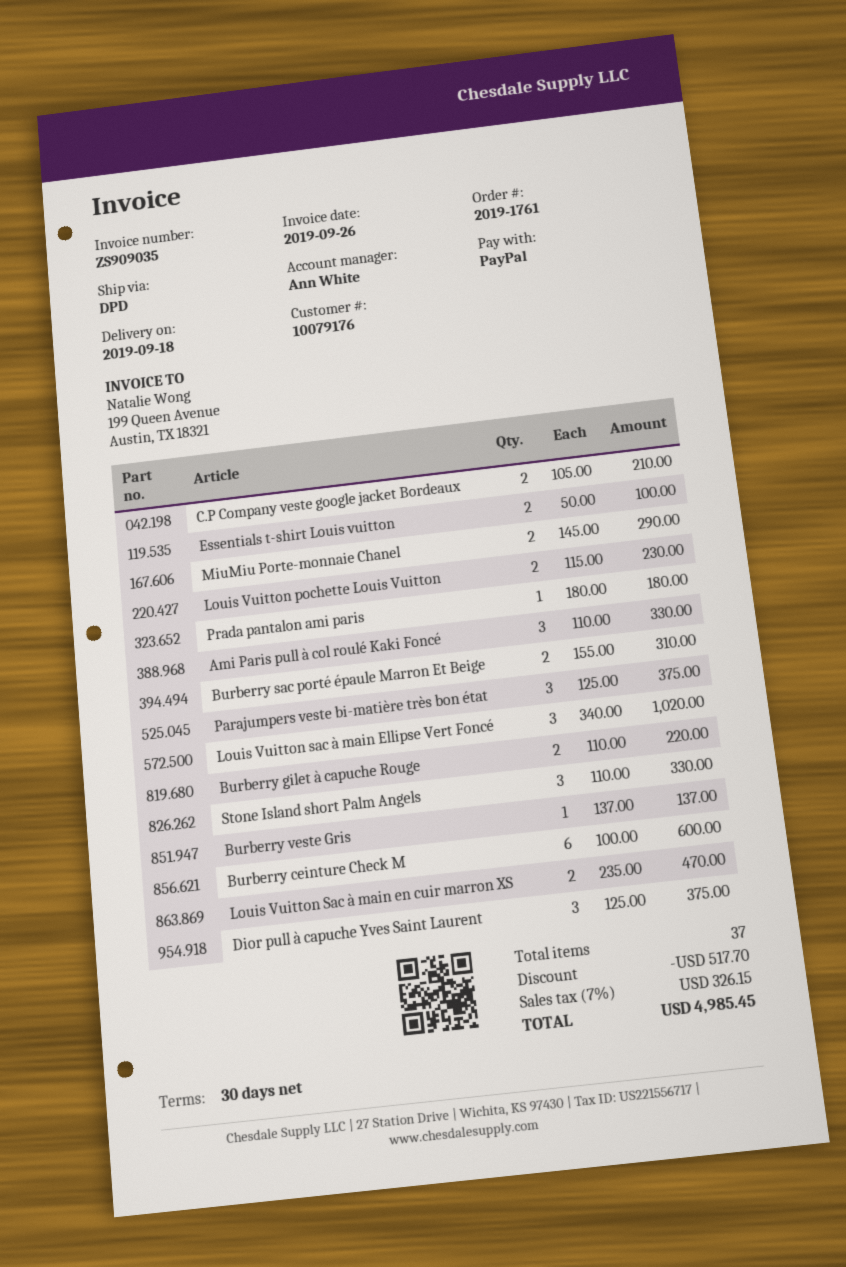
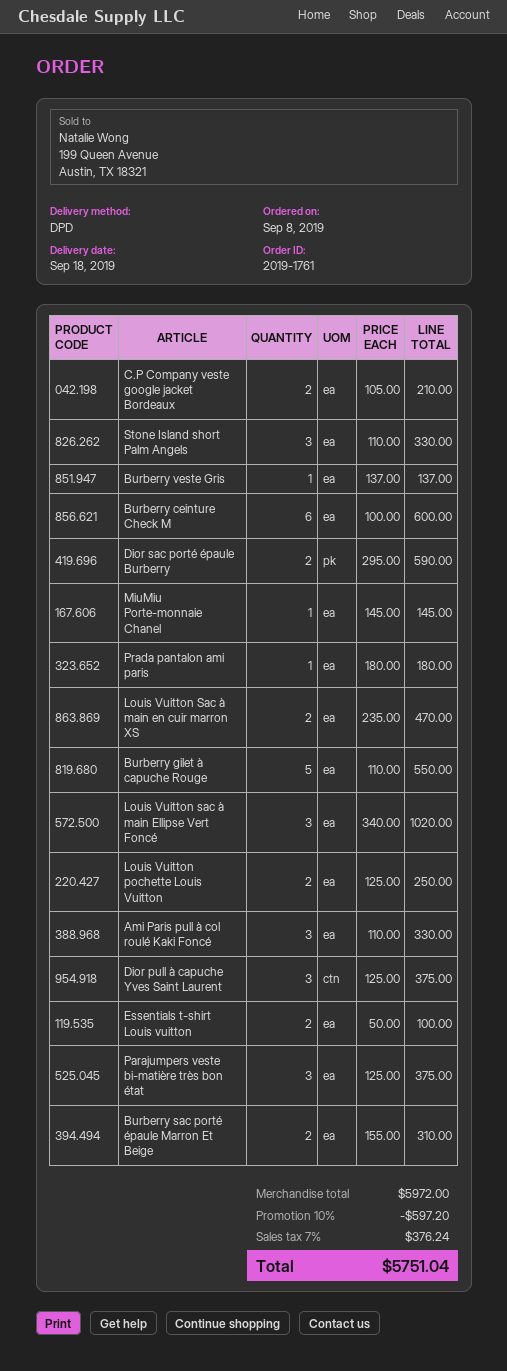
MiuMiu Porte-monnaie Chanel: 2 x 145.00 = 290.00 -> 1 x 145.00 = 145.00
Louis Vuitton pochette Louis Vuitton: 2 x 115.00 = 230.00 -> 2 x 125.00 = 250.00
Burberry gilet à capuche Rouge: 2 x 110.00 = 220.00 -> 5 x 110.00 = 550.00
Dior sac porté épaule Burberry: none -> 2 x 295.00 = 590.00
discount: 517.70 -> 597.20
tax: 7% = 326.15 -> 7% = 376.24
total: 4985.45 -> 5751.04

